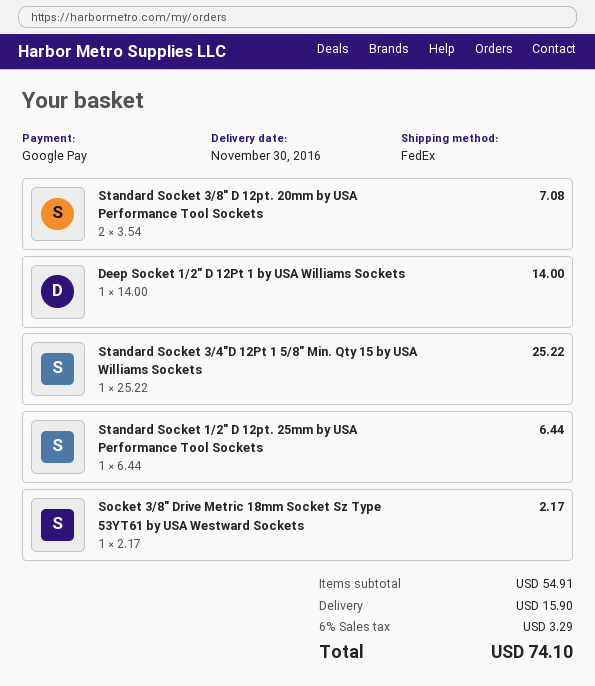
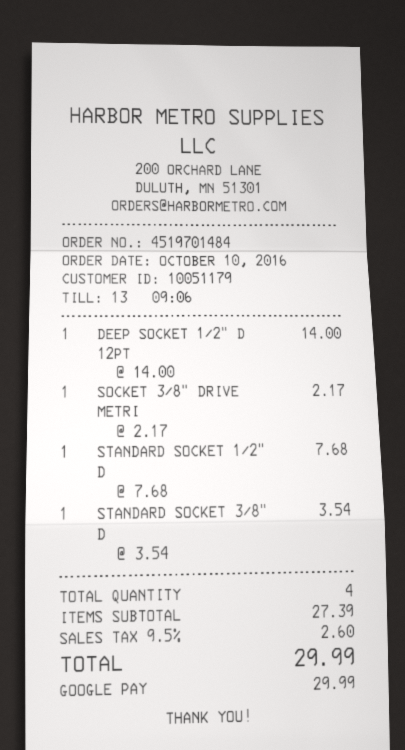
Standard Socket 3/8" D 12pt. 20mm by USA Performance Tool Sockets: 2 x 3.54 = 7.08 -> 1 x 3.54 = 3.54
Standard Socket 3/4"D 12Pt 1 5/8" Min. Qty 15 by USA Williams Sockets: 1 x 25.22 = 25.22 -> none
Standard Socket 1/2" D 12pt. 25mm by USA Performance Tool Sockets: 1 x 6.44 = 6.44 -> 1 x 7.68 = 7.68
subtotal: 54.91 -> 27.39
shipping: 15.90 -> none
tax: 6% = 3.29 -> 9.5% = 2.60
total: 74.10 -> 29.99

